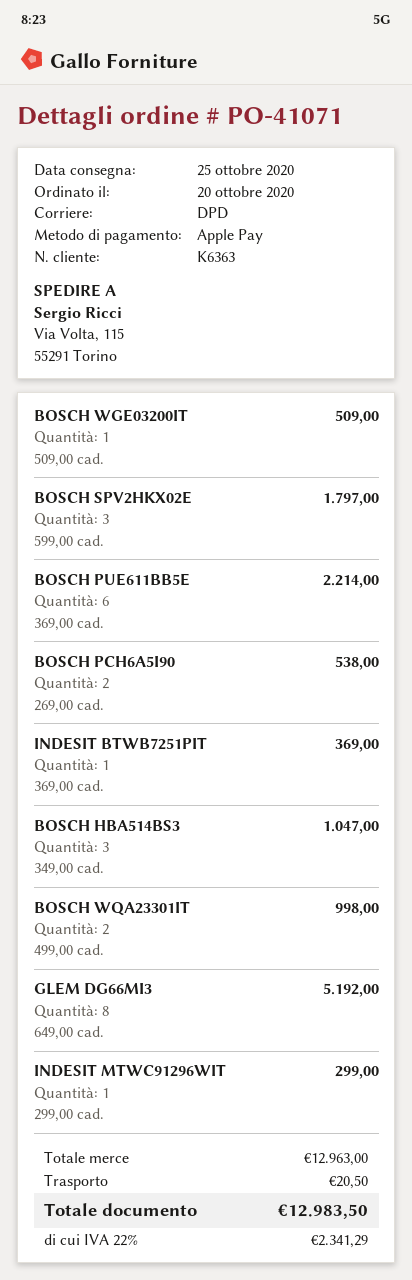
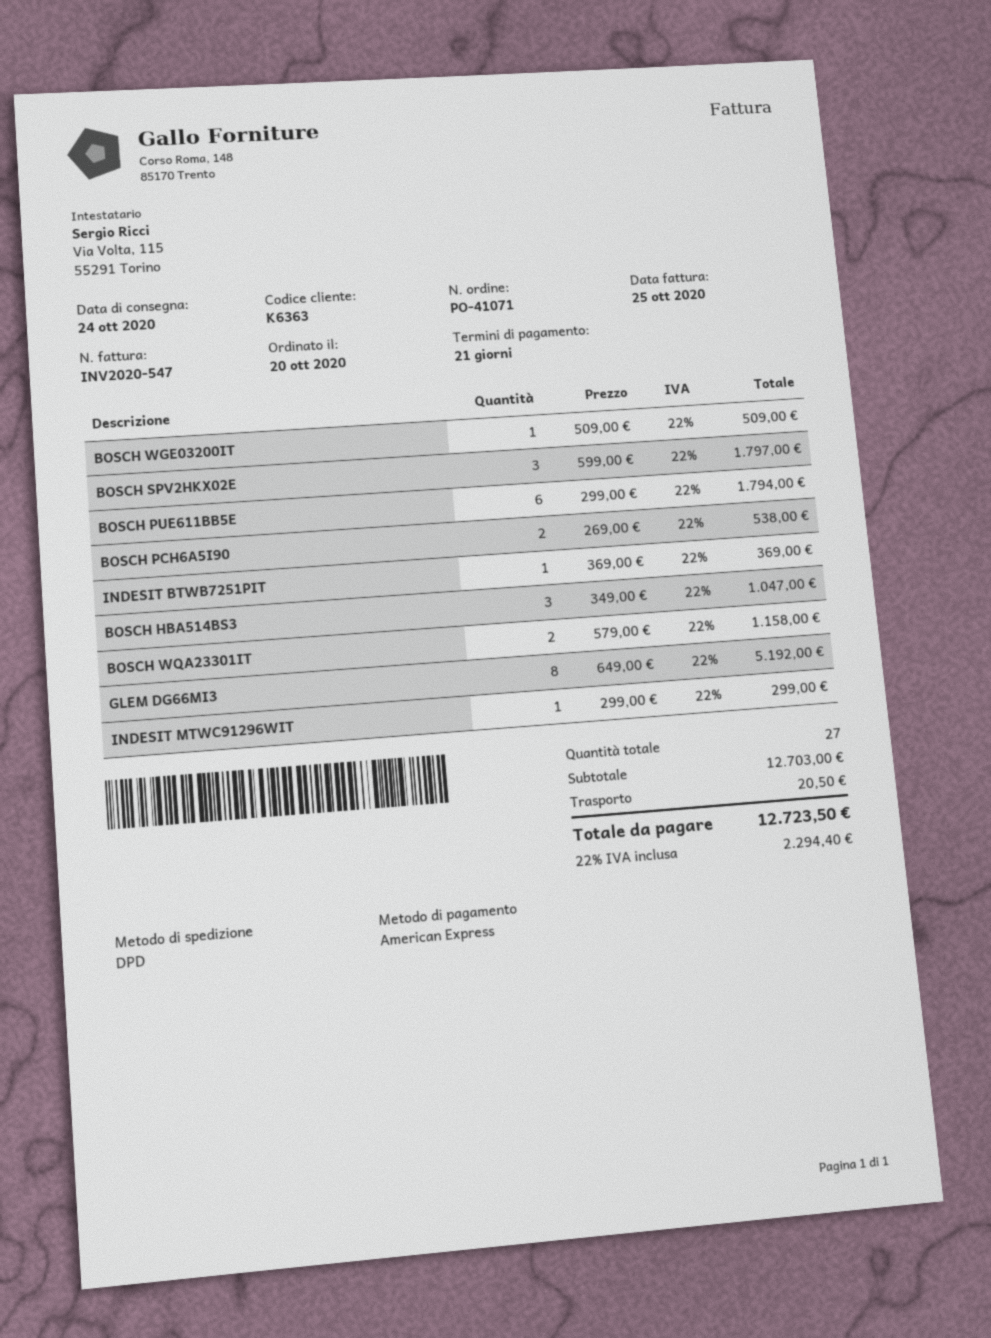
delivery date: 2020-10-25 -> 2020-10-24
payment method: Apple Pay -> American Express
BOSCH PUE611BB5E: 6 x 369.00 = 2214.00 -> 6 x 299.00 = 1794.00
BOSCH WQA23301IT: 2 x 499.00 = 998.00 -> 2 x 579.00 = 1158.00
subtotal: 12963.00 -> 12703.00
tax: 22% = 2341.29 -> 22% = 2294.40
total: 12983.50 -> 12723.50

